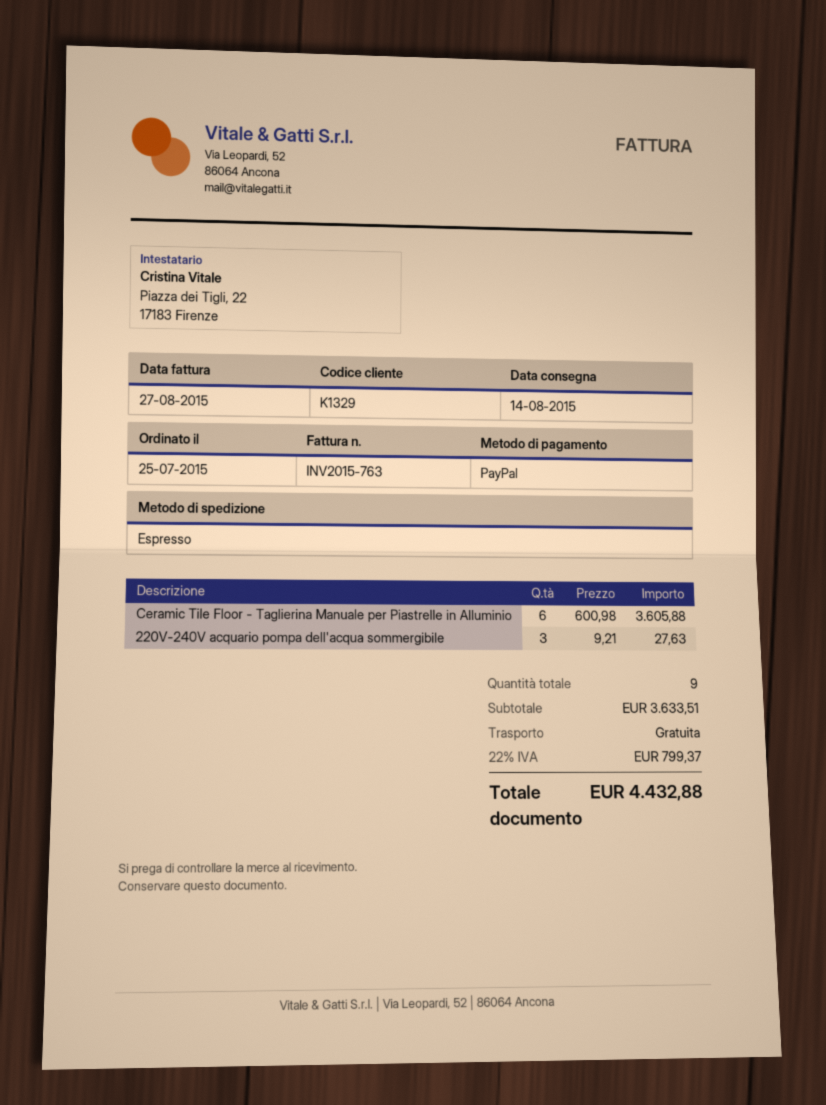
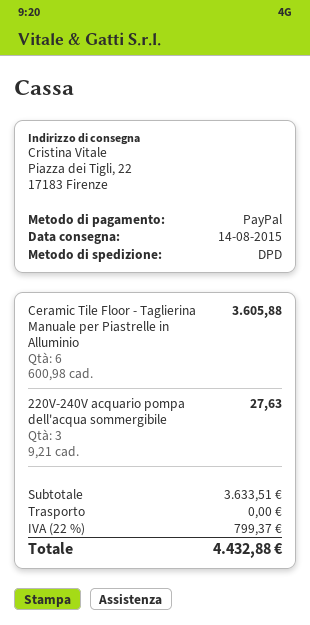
shipping method: express -> DPD

